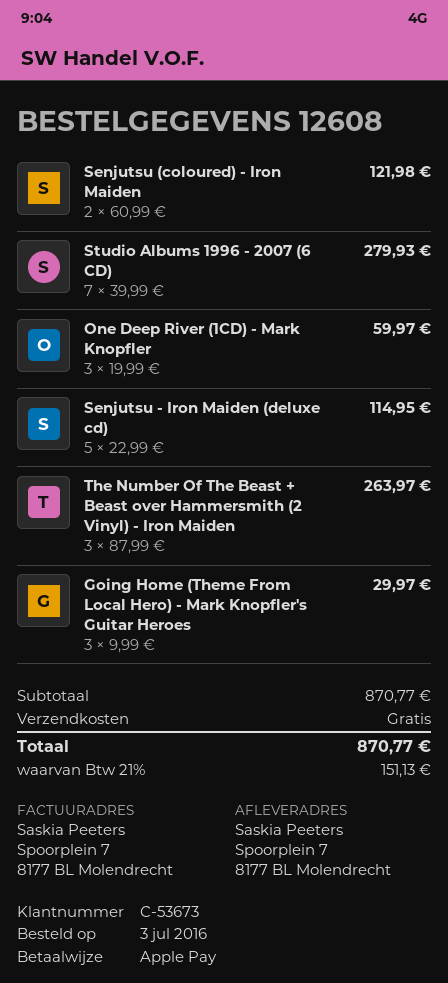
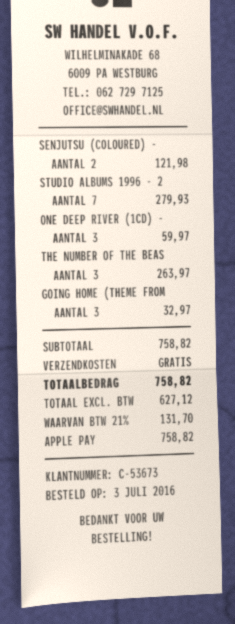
Senjutsu - Iron Maiden (deluxe cd): 5 for 114.95 -> none
Going Home (Theme From Local Hero) - Mark Knopfler's Guitar Heroes: 3 for 29.97 -> 3 for 32.97
subtotal: 870.77 -> 758.82
tax: 21% = 151.13 -> 21% = 131.70
total: 870.77 -> 758.82

